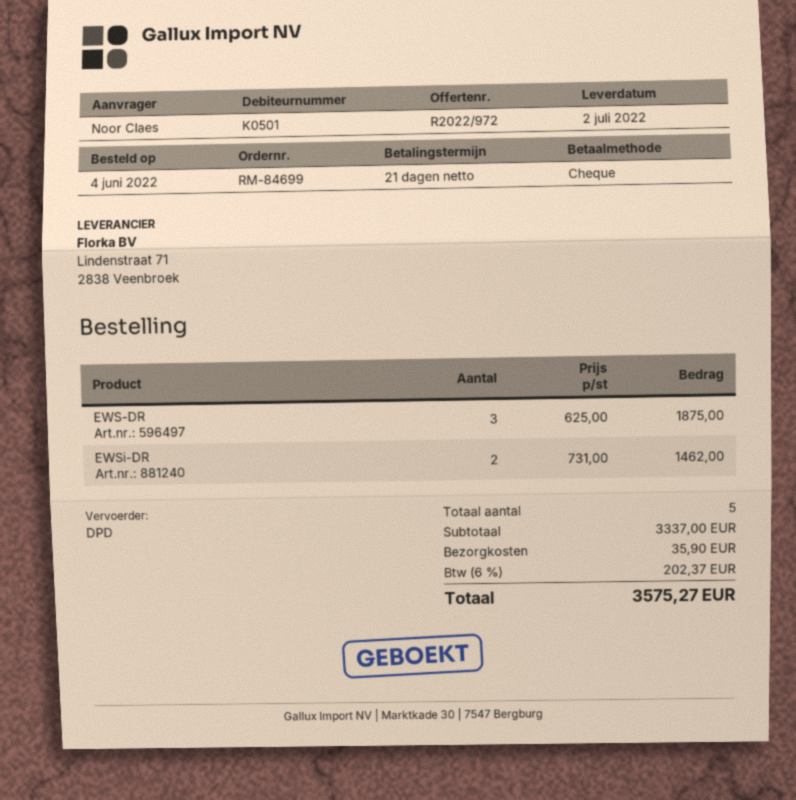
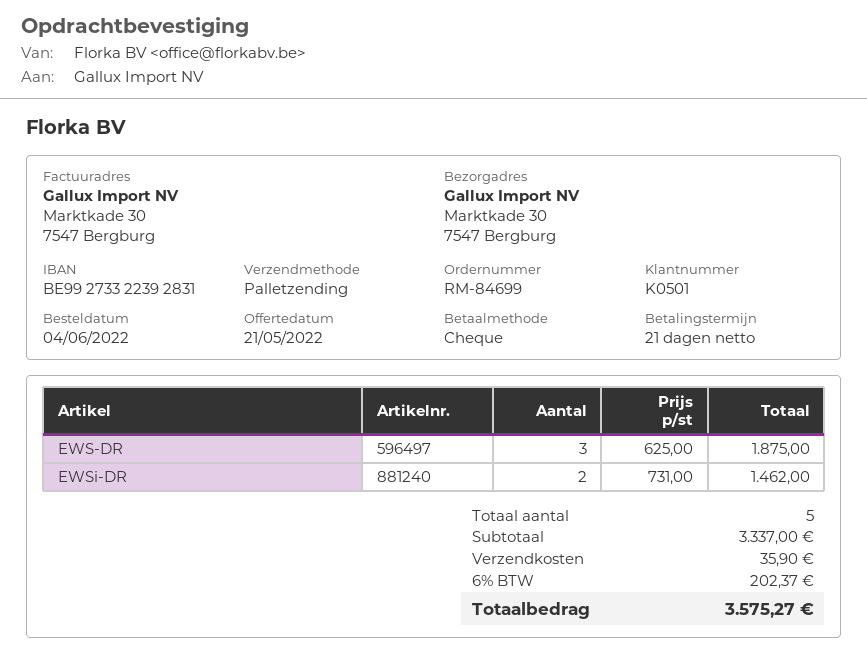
shipping method: DPD -> pallet freight

